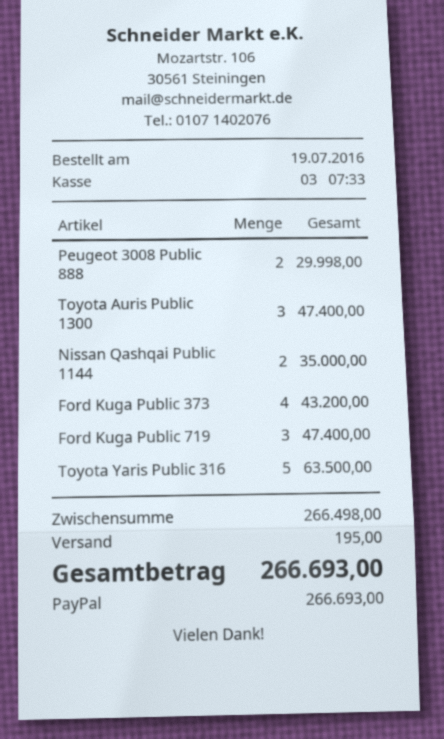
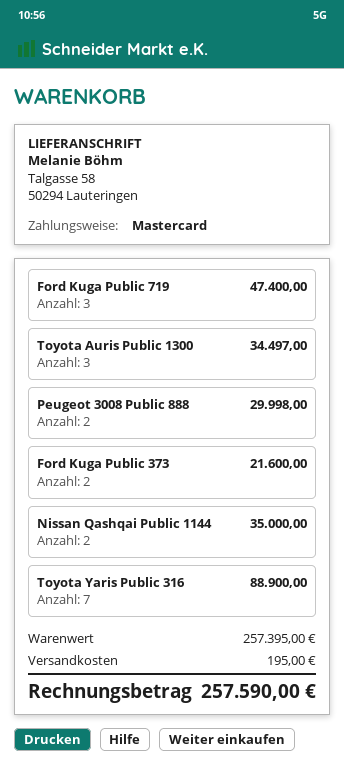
payment method: PayPal -> Mastercard
Toyota Auris Public 1300: 3 for 47400.00 -> 3 for 34497.00
Ford Kuga Public 373: 4 for 43200.00 -> 2 for 21600.00
Toyota Yaris Public 316: 5 for 63500.00 -> 7 for 88900.00
subtotal: 266498.00 -> 257395.00
total: 266693.00 -> 257590.00

